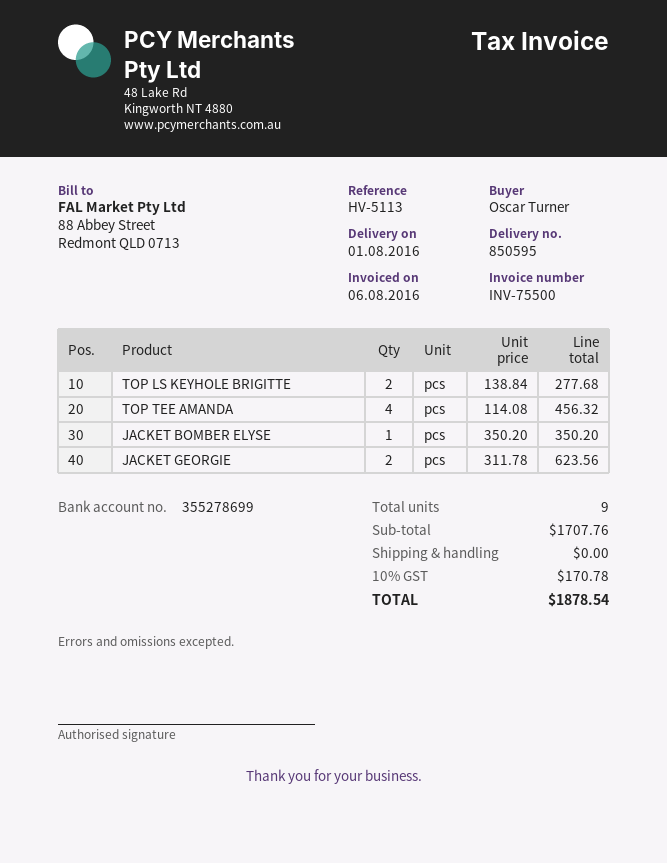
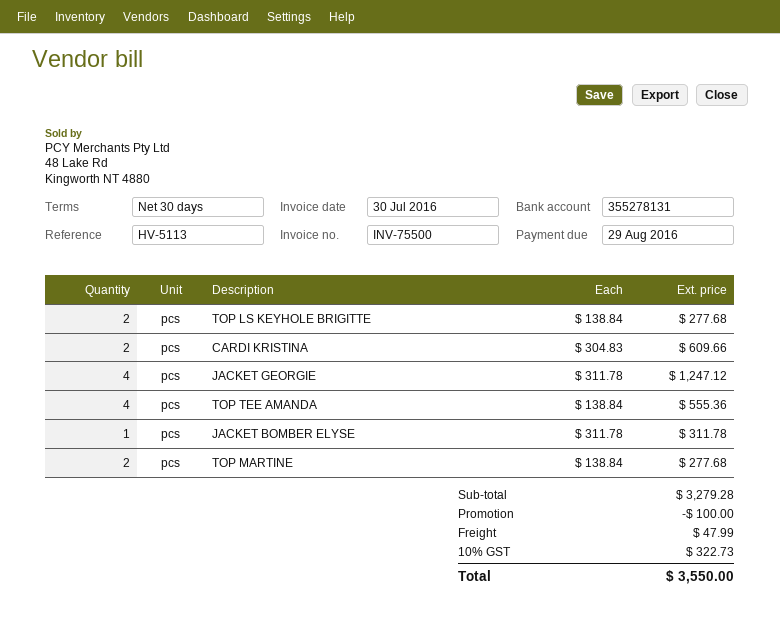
invoice date: 2016-08-06 -> 2016-07-30
bank account: 355278699 -> 355278131
TOP TEE AMANDA: 4 x 114.08 = 456.32 -> 4 x 138.84 = 555.36
JACKET BOMBER ELYSE: 1 x 350.20 = 350.20 -> 1 x 311.78 = 311.78
JACKET GEORGIE: 2 x 311.78 = 623.56 -> 4 x 311.78 = 1247.12
CARDI KRISTINA: none -> 2 x 304.83 = 609.66
TOP MARTINE: none -> 2 x 138.84 = 277.68
subtotal: 1707.76 -> 3279.28
discount: none -> 100.00
shipping: 0.00 -> 47.99
tax: 10% = 170.78 -> 10% = 322.73
total: 1878.54 -> 3550.00

